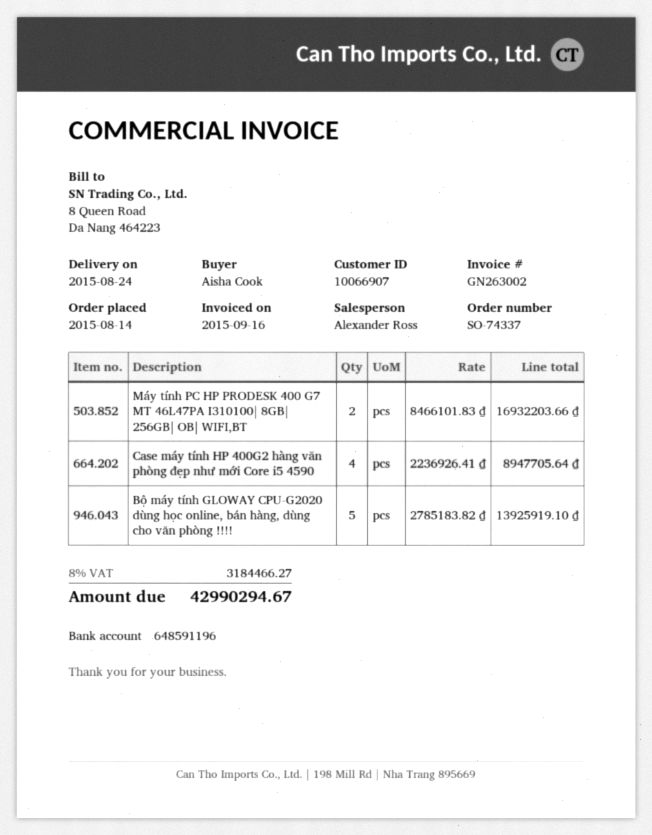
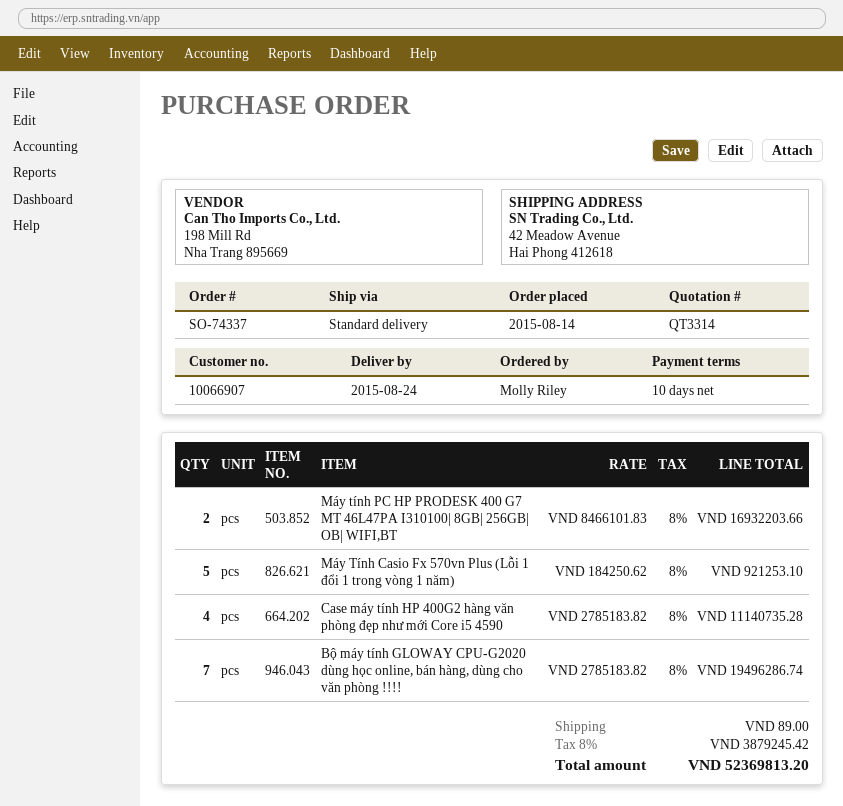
ordered by: Aisha Cook -> Molly Riley
Case máy tính HP 400G2 hàng văn phòng đẹp như mới Core i5 4590: 4 x 2236926.41 = 8947705.64 -> 4 x 2785183.82 = 11140735.28
Bộ máy tính GLOWAY CPU-G2020 dùng học online, bán hàng, dùng cho văn phòng !!!!: 5 x 2785183.82 = 13925919.10 -> 7 x 2785183.82 = 19496286.74
Máy Tính Casio Fx 570vn Plus (Lỗi 1 đổi 1 trong vòng 1 năm): none -> 5 x 184250.62 = 921253.10
shipping: none -> 89.00
tax: 8% = 3184466.27 -> 8% = 3879245.42
total: 42990294.67 -> 52369813.20

